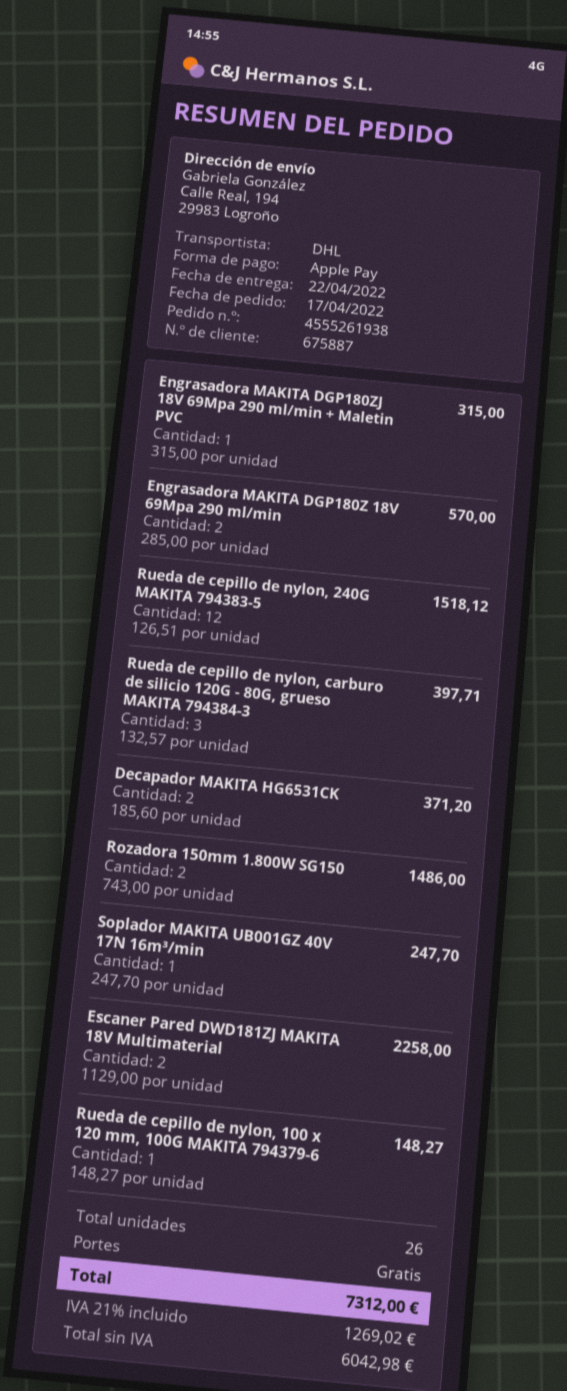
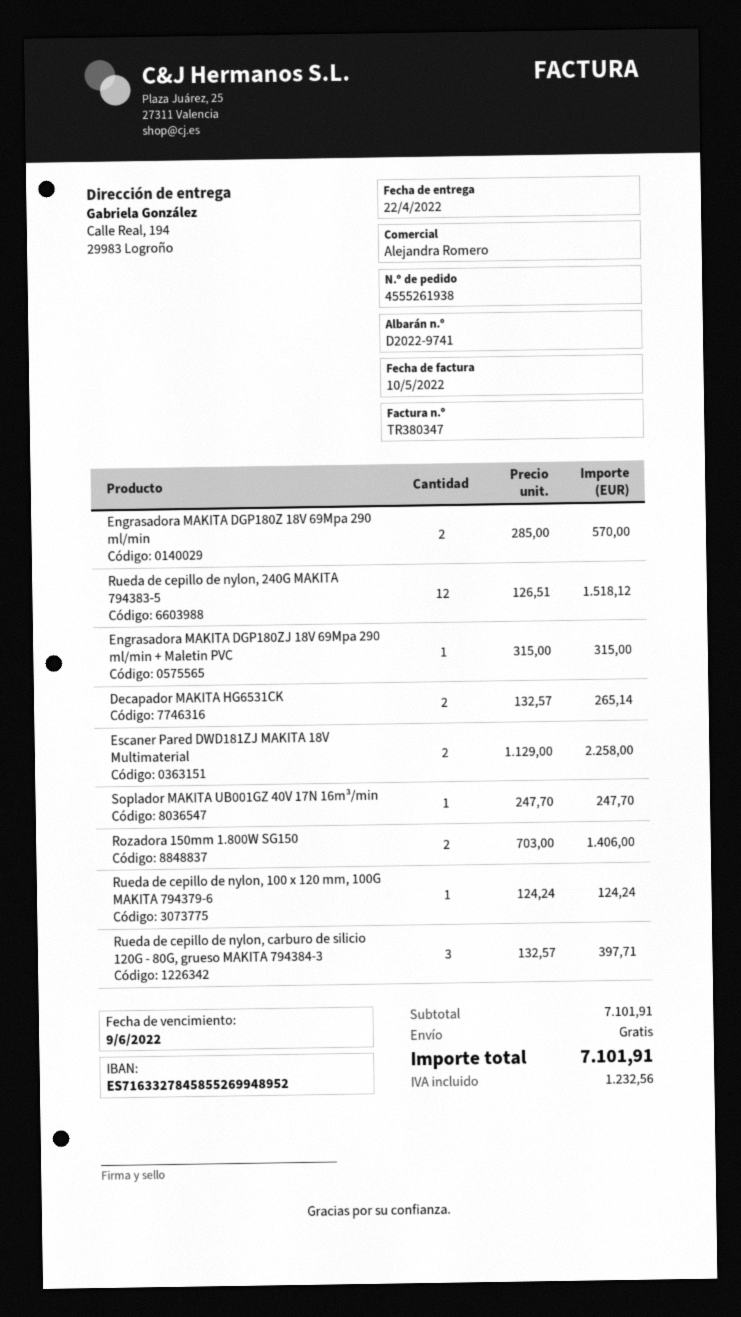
Decapador MAKITA HG6531CK: 2 x 185.60 = 371.20 -> 2 x 132.57 = 265.14
Rozadora 150mm 1.800W SG150: 2 x 743.00 = 1486.00 -> 2 x 703.00 = 1406.00
Rueda de cepillo de nylon, 100 x 120 mm, 100G MAKITA 794379-6: 1 x 148.27 = 148.27 -> 1 x 124.24 = 124.24
tax: 1269.02 -> 1232.56
total: 7312.00 -> 7101.91

